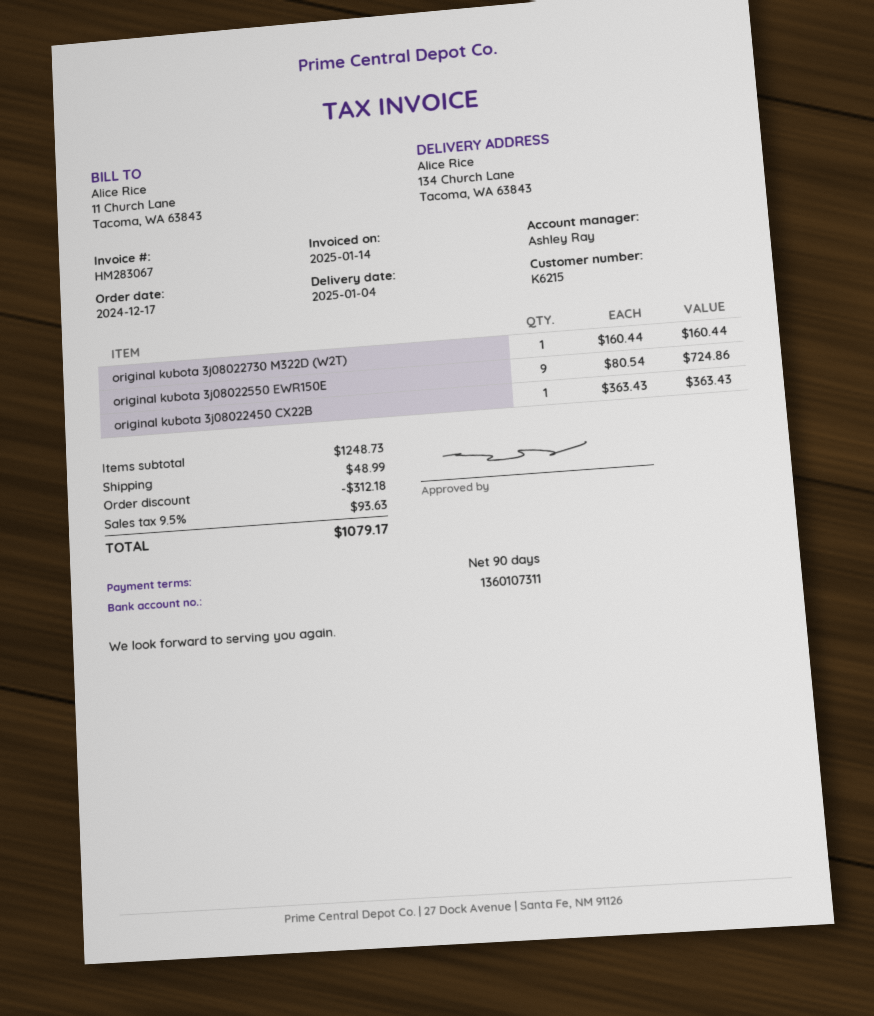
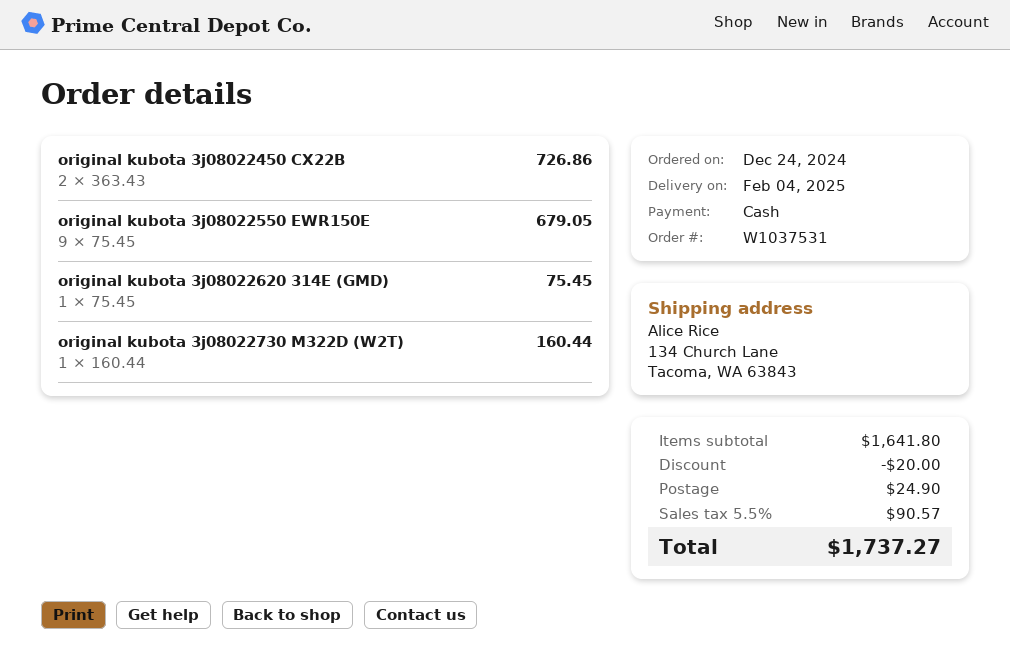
order date: 2024-12-17 -> 2024-12-24
delivery date: 2025-01-04 -> 2025-02-04
original kubota 3j08022550 EWR150E: 9 x 80.54 = 724.86 -> 9 x 75.45 = 679.05
original kubota 3j08022450 CX22B: 1 x 363.43 = 363.43 -> 2 x 363.43 = 726.86
original kubota 3j08022620 314E (GMD): none -> 1 x 75.45 = 75.45
subtotal: 1248.73 -> 1641.80
discount: 312.18 -> 20.00
shipping: 48.99 -> 24.90
tax: 9.5% = 93.63 -> 5.5% = 90.57
total: 1079.17 -> 1737.27

